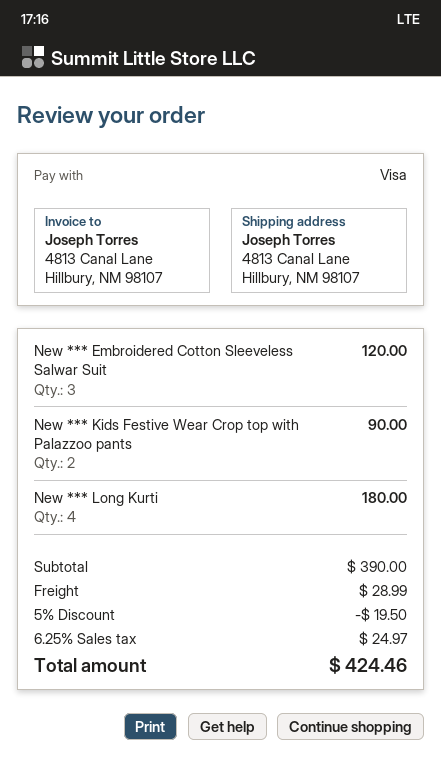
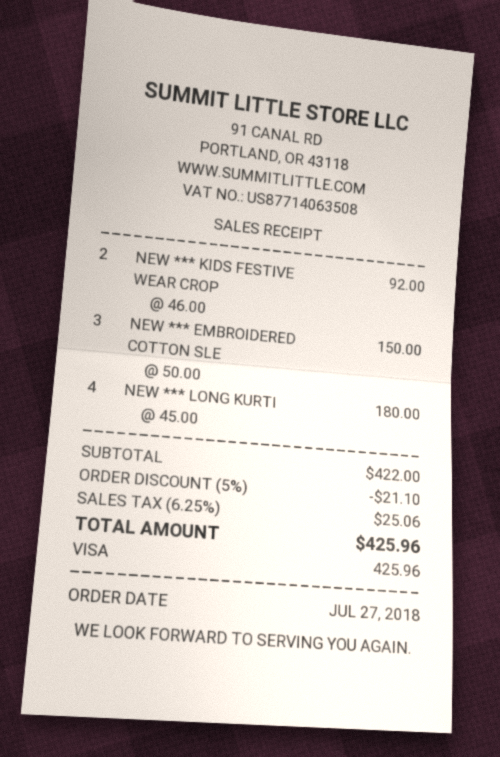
New *** Embroidered Cotton Sleeveless Salwar Suit: 3 for 120.00 -> 3 for 150.00
New *** Kids Festive Wear Crop top with Palazzoo pants: 2 for 90.00 -> 2 for 92.00
subtotal: 390.00 -> 422.00
discount: 5% = 19.50 -> 5% = 21.10
shipping: 28.99 -> none
tax: 6.25% = 24.97 -> 6.25% = 25.06
total: 424.46 -> 425.96

